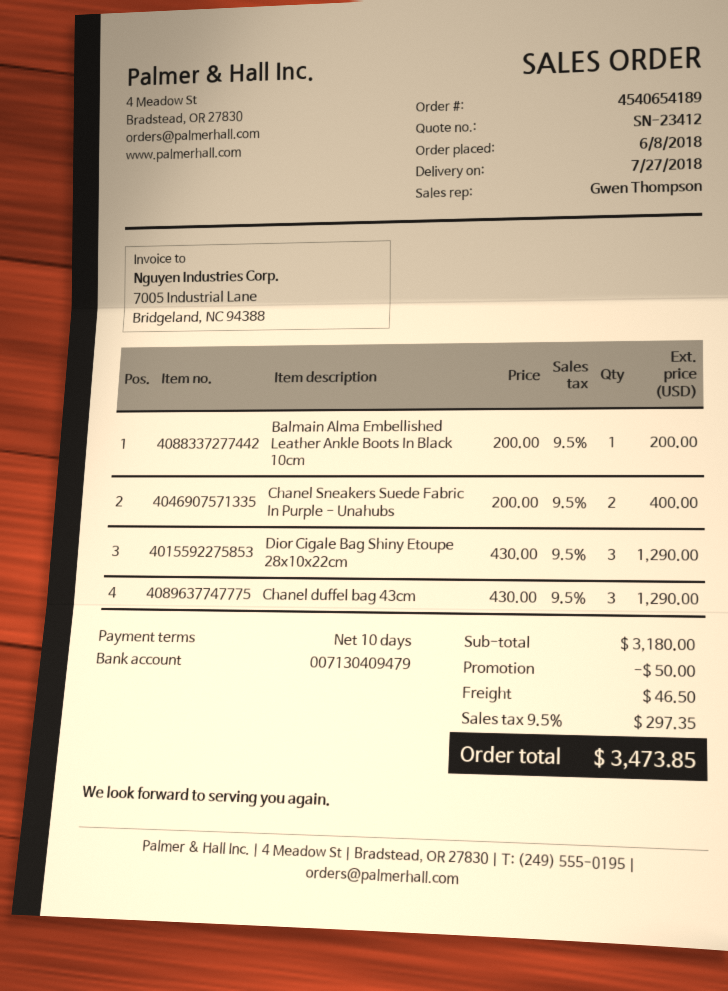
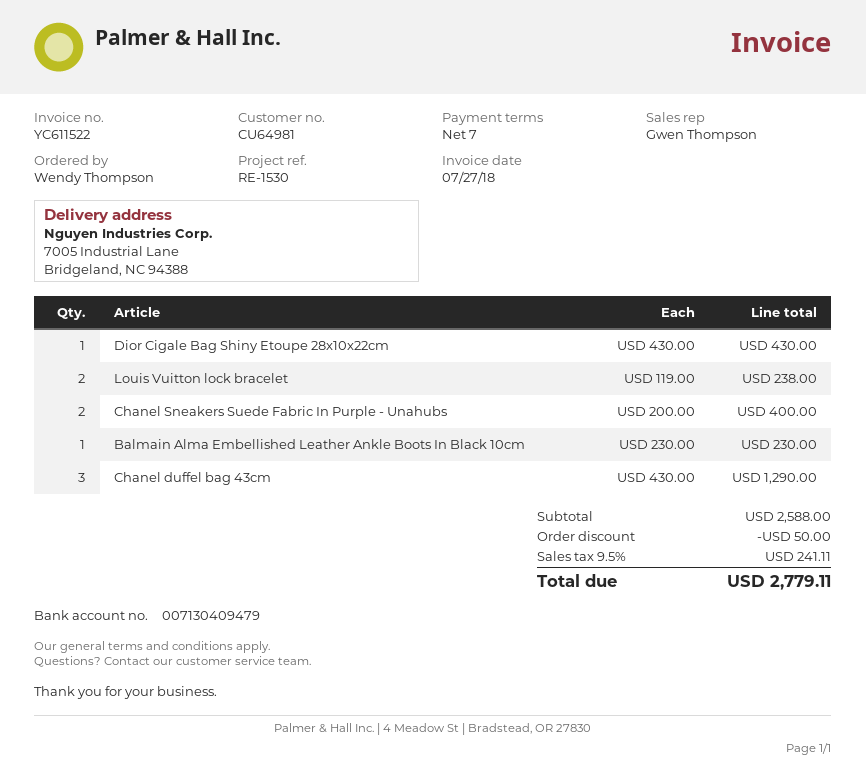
payment terms: 10 days -> 7 days
Balmain Alma Embellished Leather Ankle Boots In Black 10cm: 1 x 200.00 = 200.00 -> 1 x 230.00 = 230.00
Dior Cigale Bag Shiny Etoupe 28x10x22cm: 3 x 430.00 = 1290.00 -> 1 x 430.00 = 430.00
Louis Vuitton lock bracelet: none -> 2 x 119.00 = 238.00
subtotal: 3180.00 -> 2588.00
shipping: 46.50 -> none
tax: 9.5% = 297.35 -> 9.5% = 241.11
total: 3473.85 -> 2779.11

